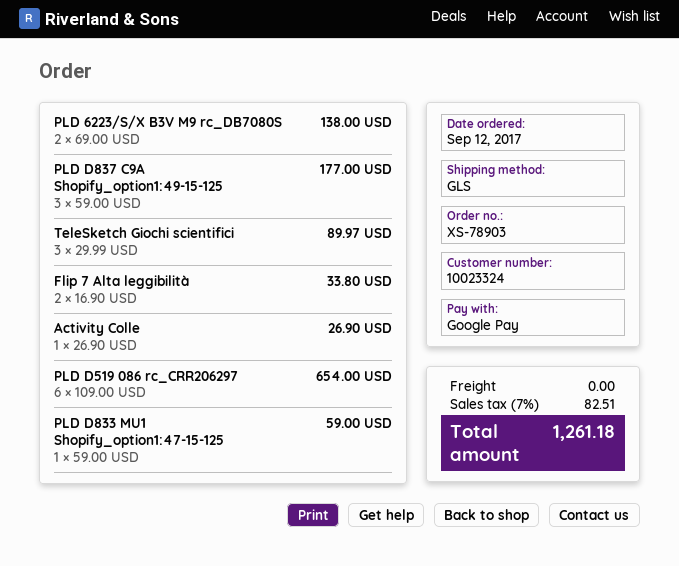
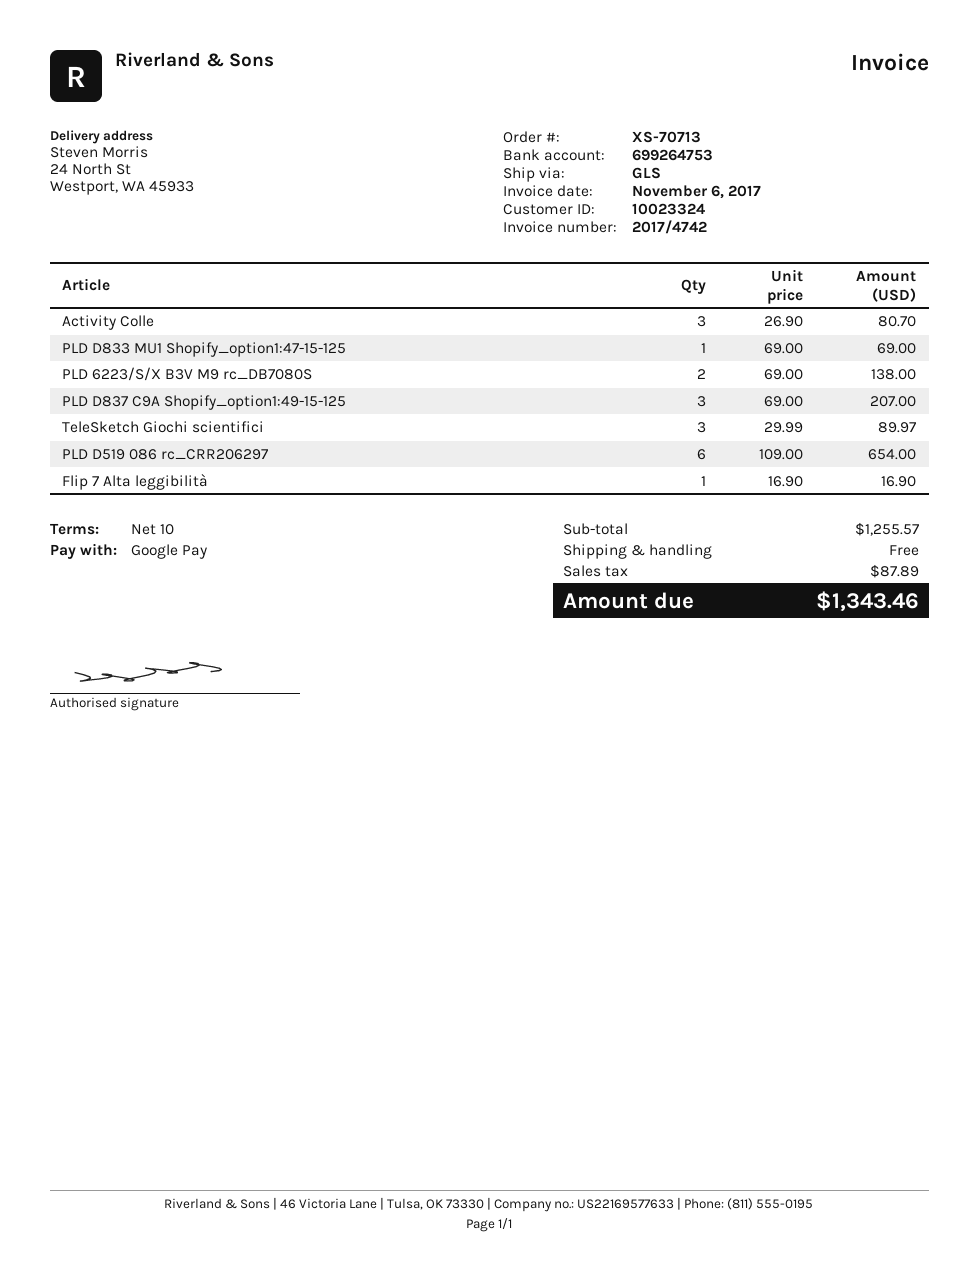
order number: XS-78903 -> XS-70713
PLD D837 C9A Shopify_option1:49-15-125: 3 x 59.00 = 177.00 -> 3 x 69.00 = 207.00
Flip 7 Alta leggibilità: 2 x 16.90 = 33.80 -> 1 x 16.90 = 16.90
Activity Colle: 1 x 26.90 = 26.90 -> 3 x 26.90 = 80.70
PLD D833 MU1 Shopify_option1:47-15-125: 1 x 59.00 = 59.00 -> 1 x 69.00 = 69.00
tax: 82.51 -> 87.89
total: 1261.18 -> 1343.46

